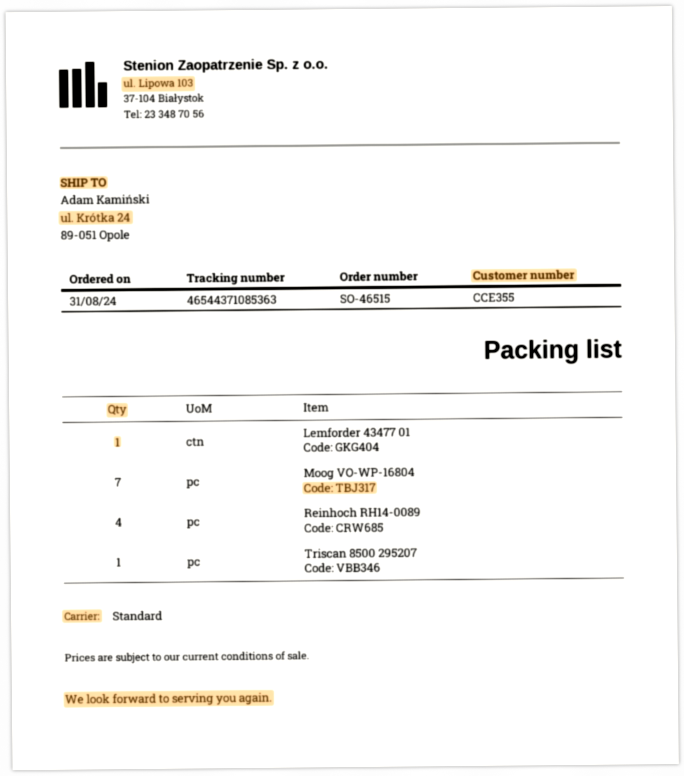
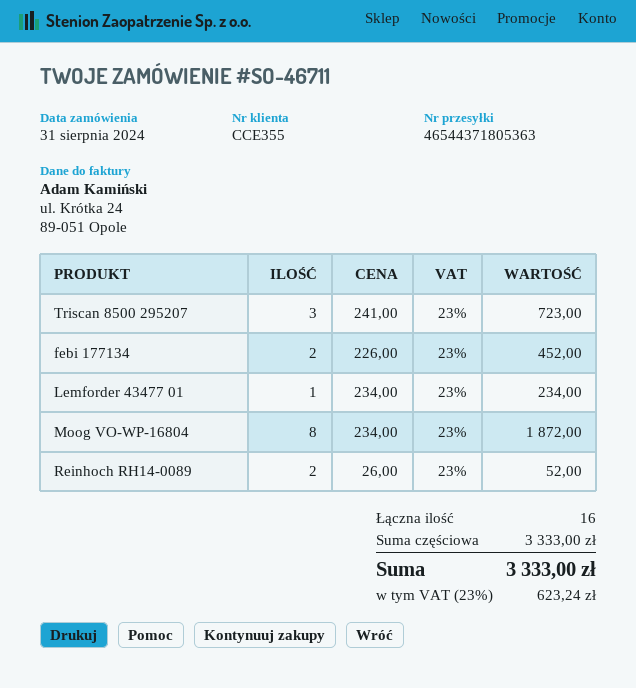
order number: SO-46515 -> SO-46711
tracking number: 46544371085363 -> 46544371805363
Moog VO-WP-16804: 7 -> 8
Reinhoch RH14-0089: 4 -> 2
Triscan 8500 295207: 1 -> 3
febi 177134: none -> 2

